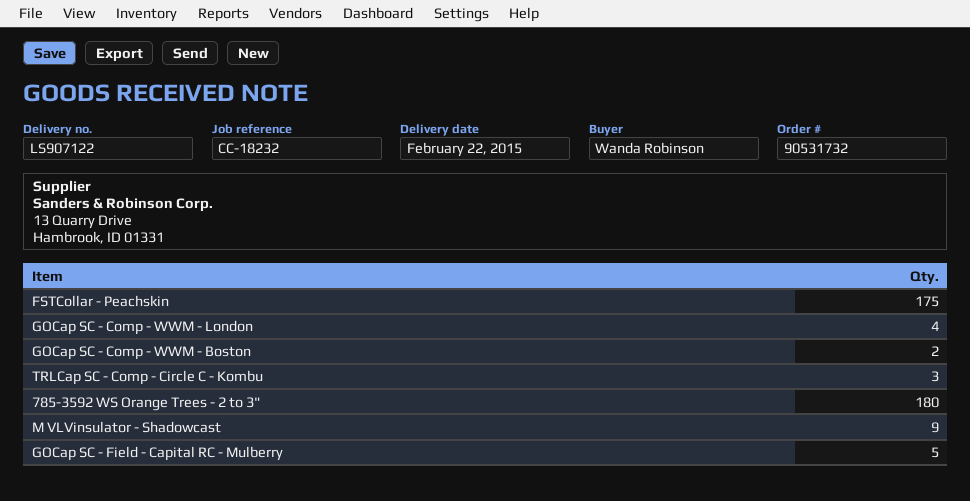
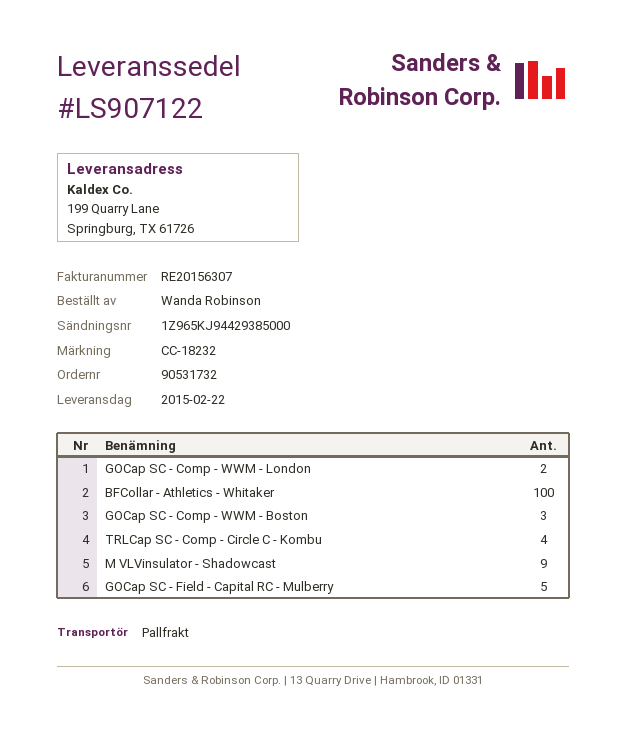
FSTCollar - Peachskin: 175 -> none
GOCap SC - Comp - WWM - London: 4 -> 2
GOCap SC - Comp - WWM - Boston: 2 -> 3
TRLCap SC - Comp - Circle C - Kombu: 3 -> 4
785-3592 WS Orange Trees - 2 to 3": 180 -> none
BFCollar - Athletics - Whitaker: none -> 100

